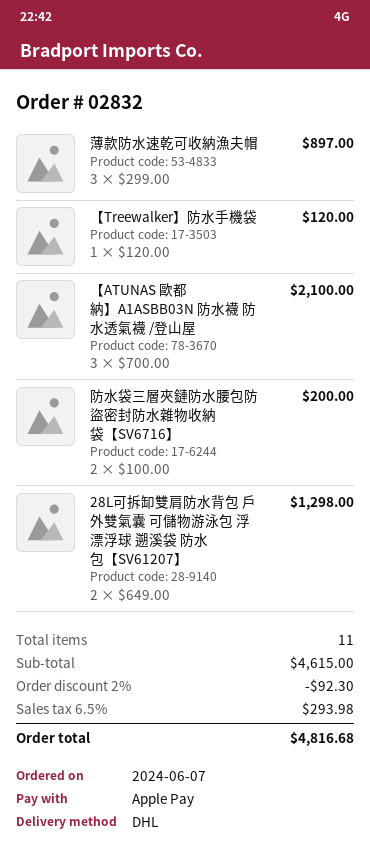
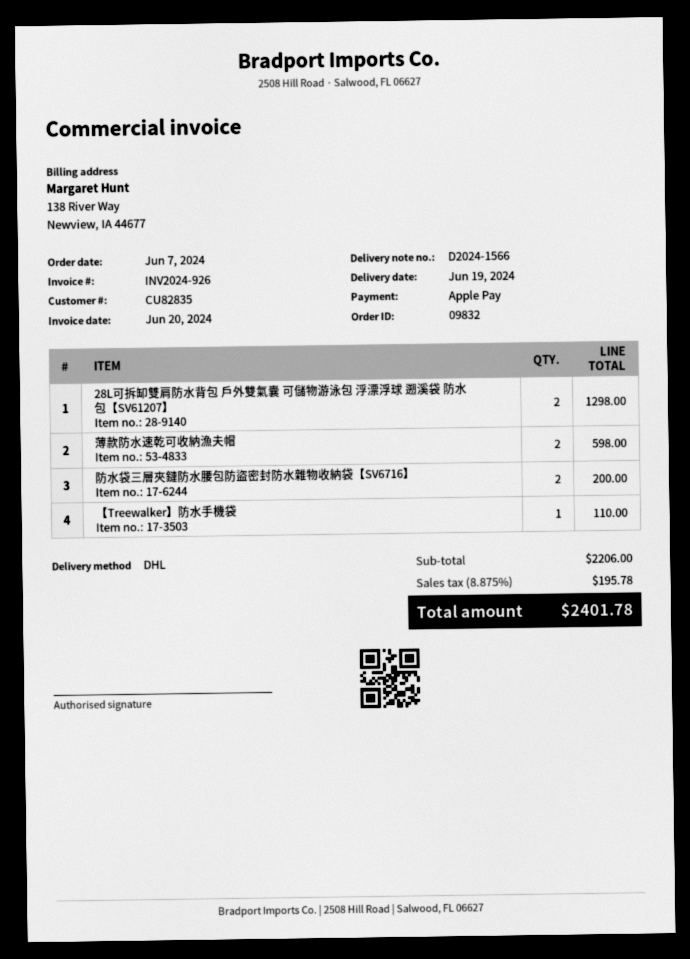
order number: 02832 -> 09832
薄款防水速乾可收納漁夫帽: 3 for 897.00 -> 2 for 598.00
【Treewalker】防水手機袋: 1 for 120.00 -> 1 for 110.00
【ATUNAS 歐都納】A1ASBB03N 防水襪 防水透氣襪 /登山屋: 3 for 2100.00 -> none
subtotal: 4615.00 -> 2206.00
discount: 2% = 92.30 -> none
tax: 6.5% = 293.98 -> 8.875% = 195.78
total: 4816.68 -> 2401.78

